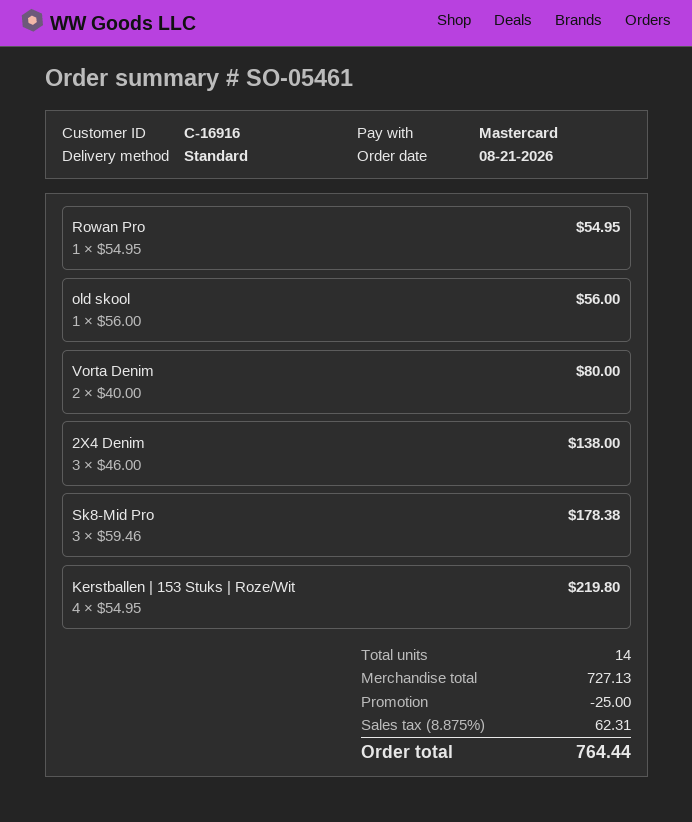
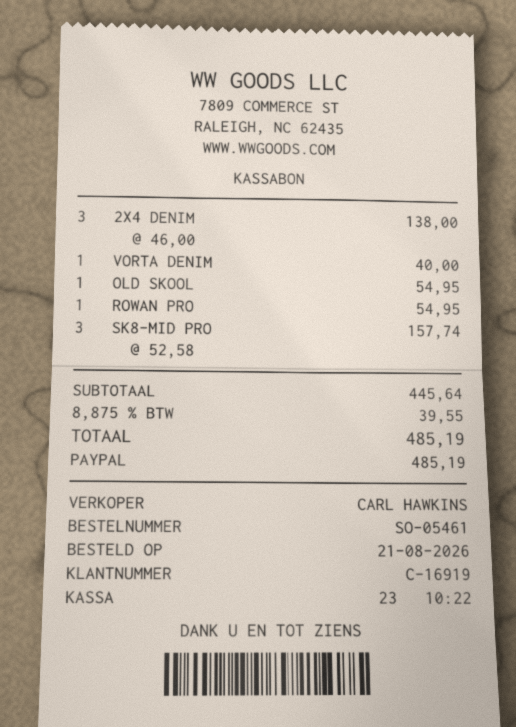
customer number: C-16916 -> C-16919
payment method: Mastercard -> PayPal
old skool: 1 x 56.00 = 56.00 -> 1 x 54.95 = 54.95
Vorta Denim: 2 x 40.00 = 80.00 -> 1 x 40.00 = 40.00
Sk8-Mid Pro: 3 x 59.46 = 178.38 -> 3 x 52.58 = 157.74
Kerstballen | 153 Stuks | Roze/Wit: 4 x 54.95 = 219.80 -> none
subtotal: 727.13 -> 445.64
discount: 25.00 -> none
tax: 8.875% = 62.31 -> 8.875% = 39.55
total: 764.44 -> 485.19

